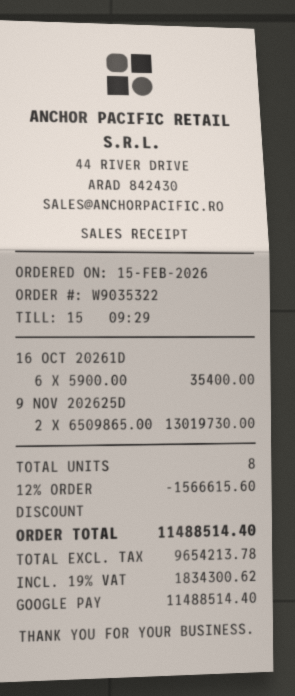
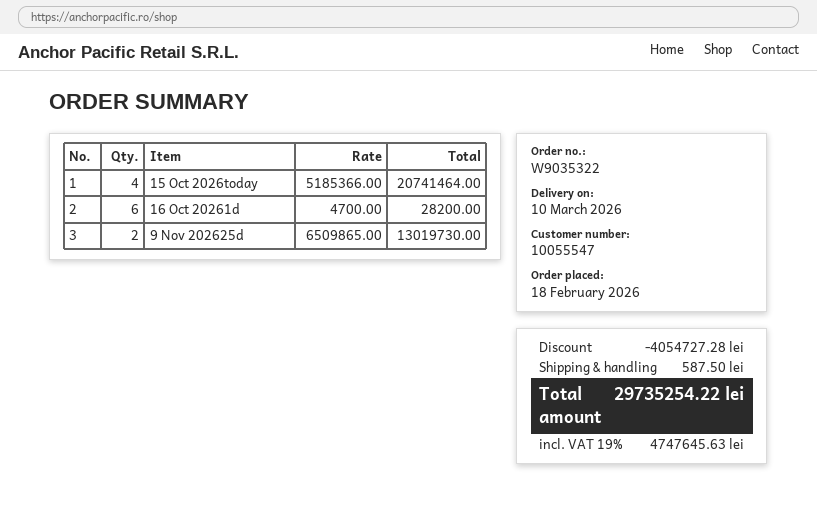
order date: 2026-02-15 -> 2026-02-18
16 OCT 20261D: 6 x 5900.00 = 35400.00 -> 6 x 4700.00 = 28200.00
15 Oct 2026today: none -> 4 x 5185366.00 = 20741464.00
discount: 1566615.60 -> 4054727.28
shipping: none -> 587.50
tax: 19% = 1834300.62 -> 19% = 4747645.63
total: 11488514.40 -> 29735254.22

